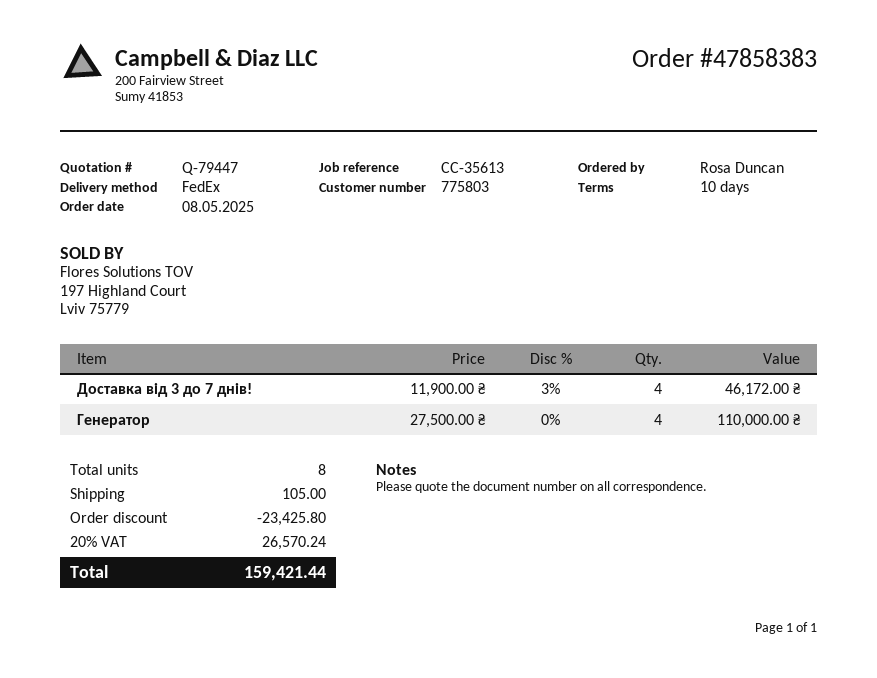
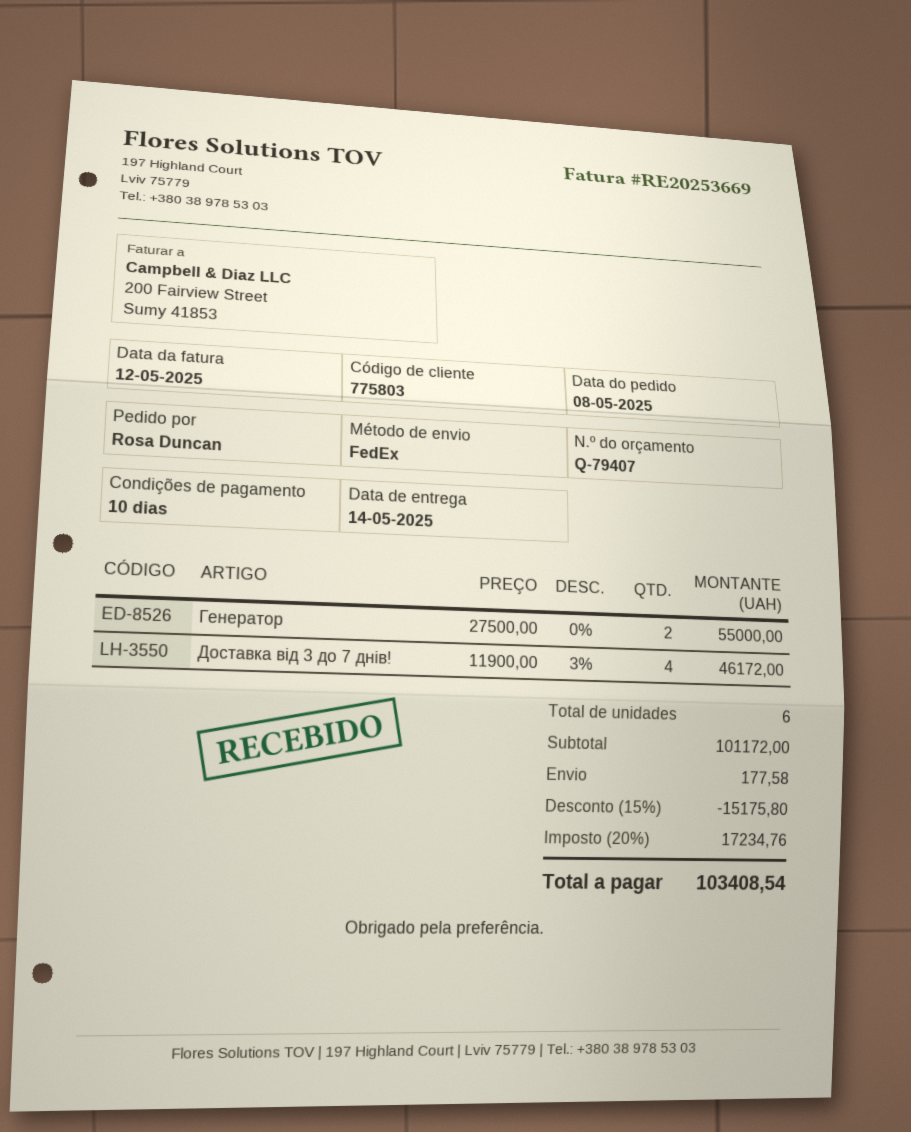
quote number: Q-79447 -> Q-79407
Генератор: 4 x 27500.00 = 110000.00 -> 2 x 27500.00 = 55000.00
total quantity: 8 -> 6
discount: 23425.80 -> 15175.80
shipping: 105.00 -> 177.58
tax: 20% = 26570.24 -> 20% = 17234.76
total: 159421.44 -> 103408.54

